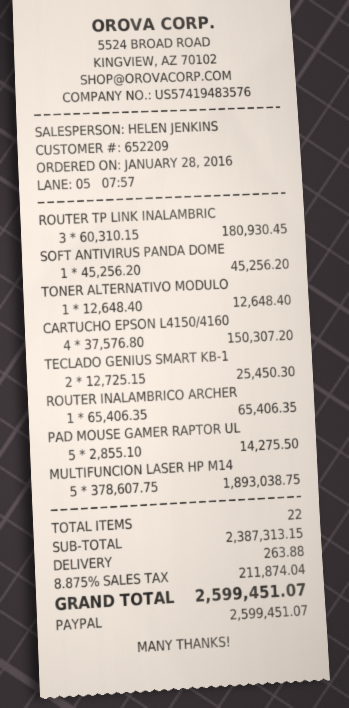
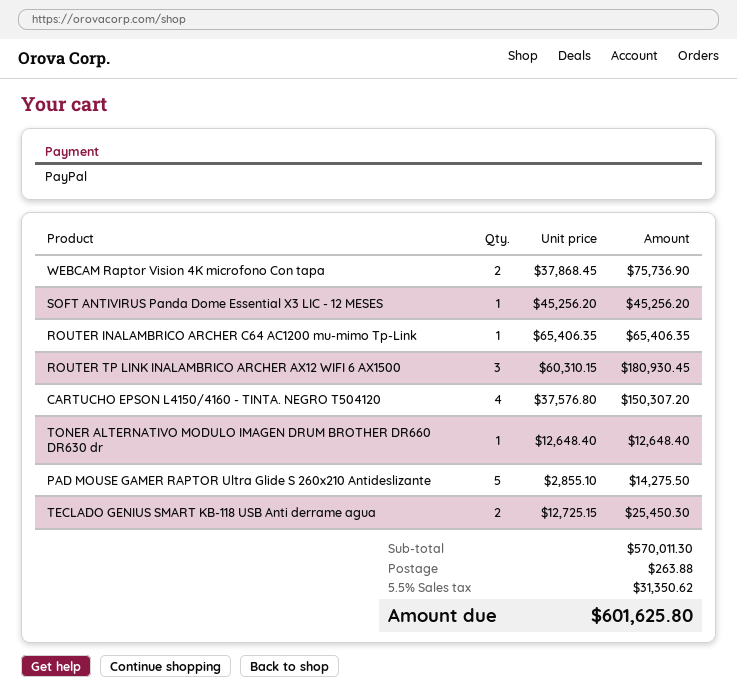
MULTIFUNCION LASER HP M14: 5 x 378607.75 = 1893038.75 -> none
WEBCAM Raptor Vision 4K microfono Con tapa: none -> 2 x 37868.45 = 75736.90
subtotal: 2387313.15 -> 570011.30
tax: 8.875% = 211874.04 -> 5.5% = 31350.62
total: 2599451.07 -> 601625.80

